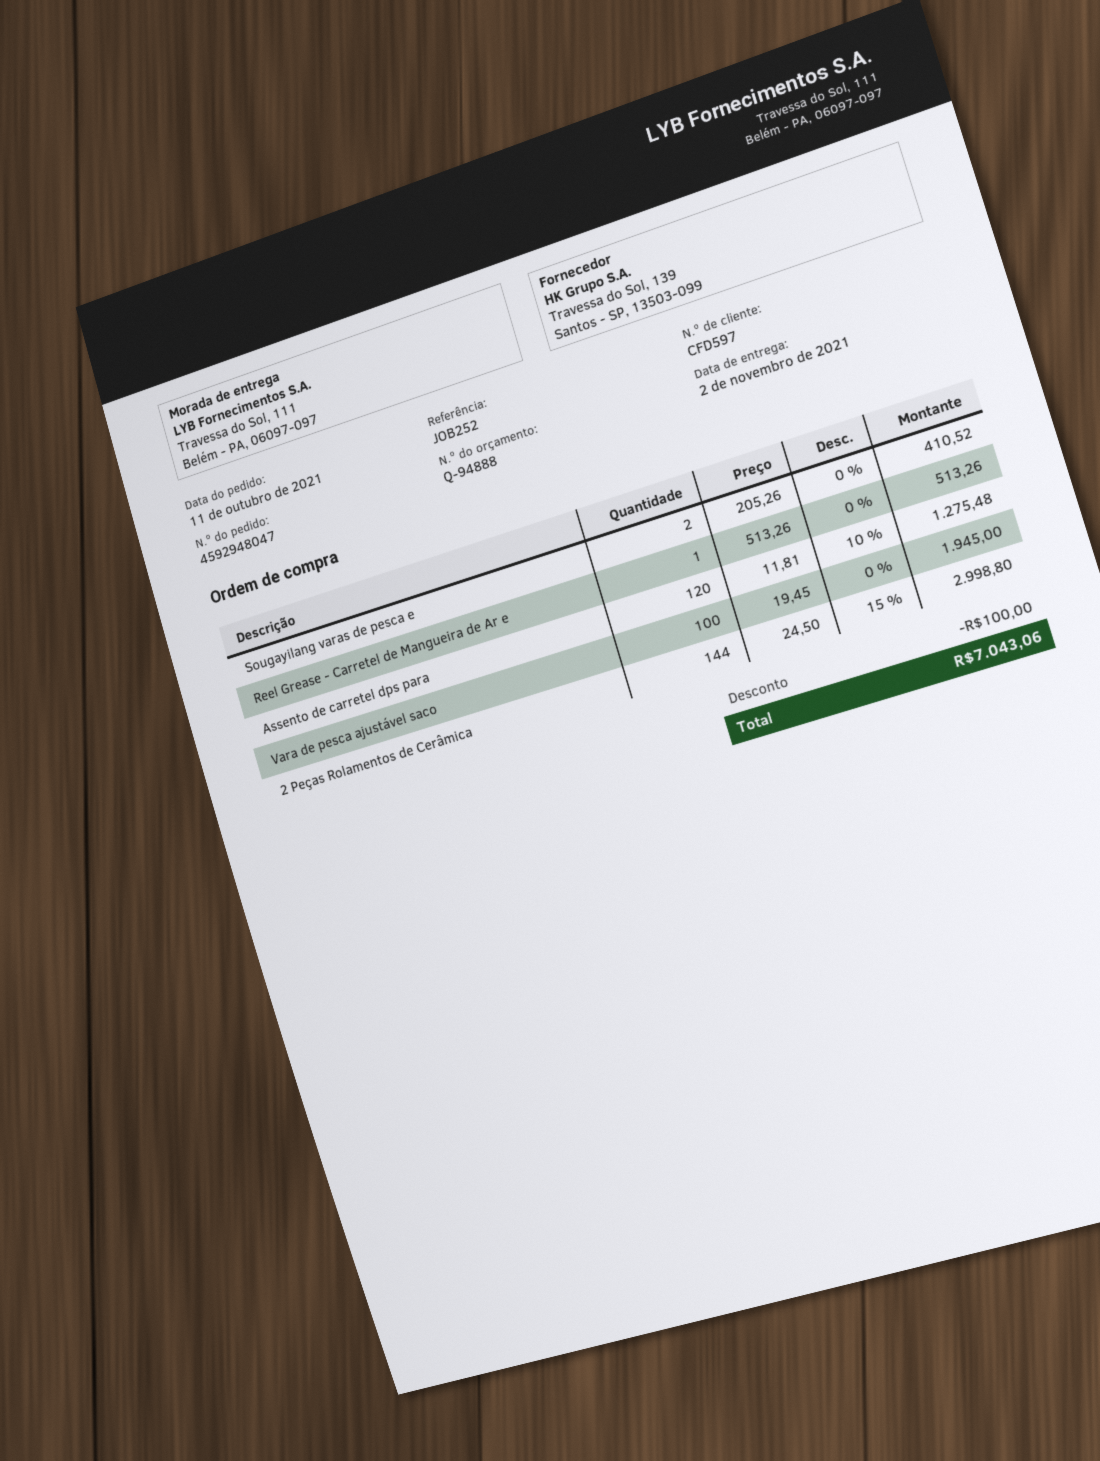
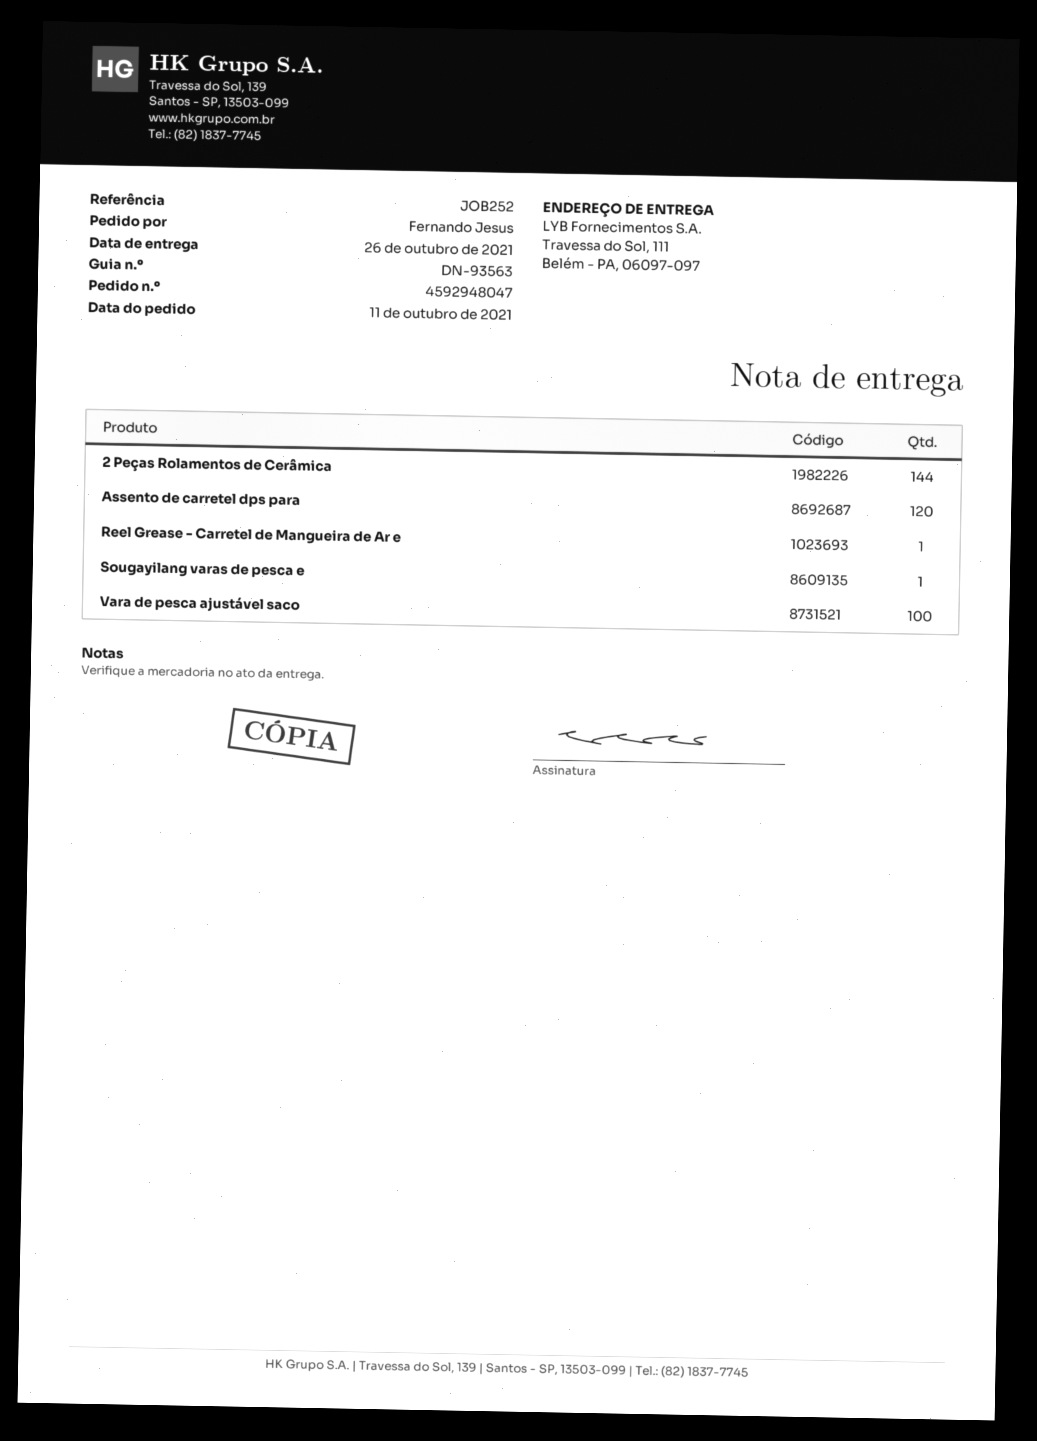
delivery date: 2021-11-02 -> 2021-10-26
Sougayilang varas de pesca e: 2 -> 1

